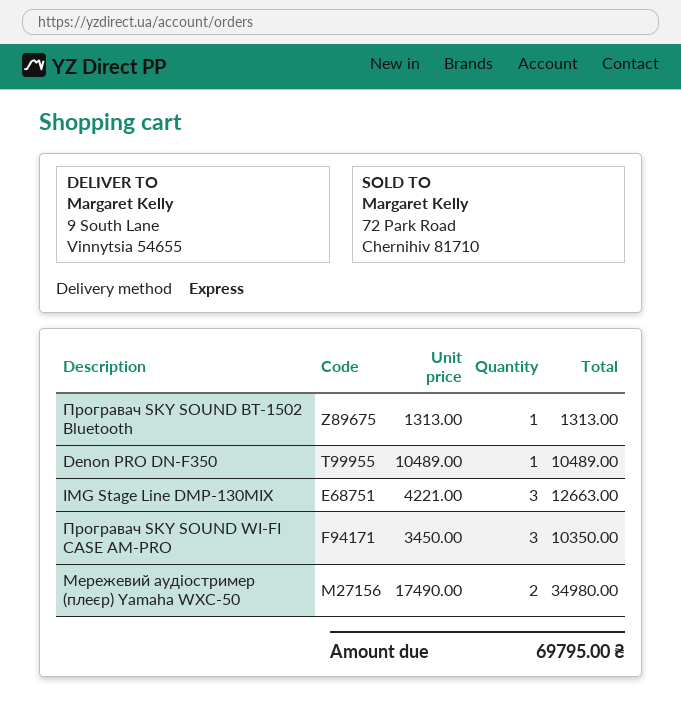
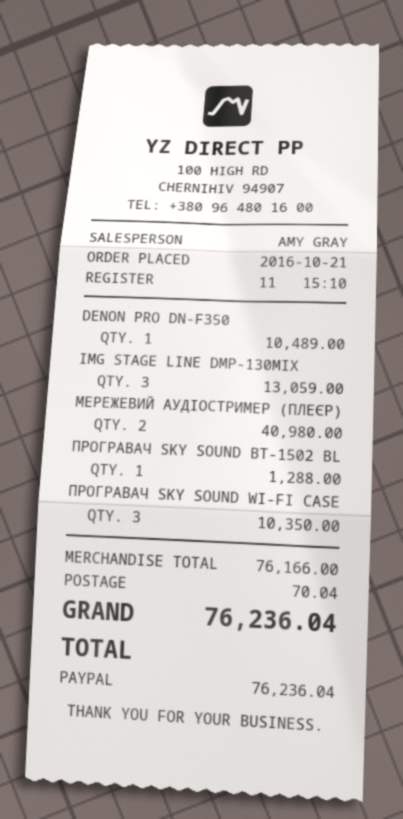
Програвач SKY SOUND BT-1502 Bluetooth: 1 for 1313.00 -> 1 for 1288.00
IMG Stage Line DMP-130MIX: 3 for 12663.00 -> 3 for 13059.00
Мережевий аудіостример (плеєр) Yamaha WXC-50: 2 for 34980.00 -> 2 for 40980.00
shipping: none -> 70.04
total: 69795.00 -> 76236.04

